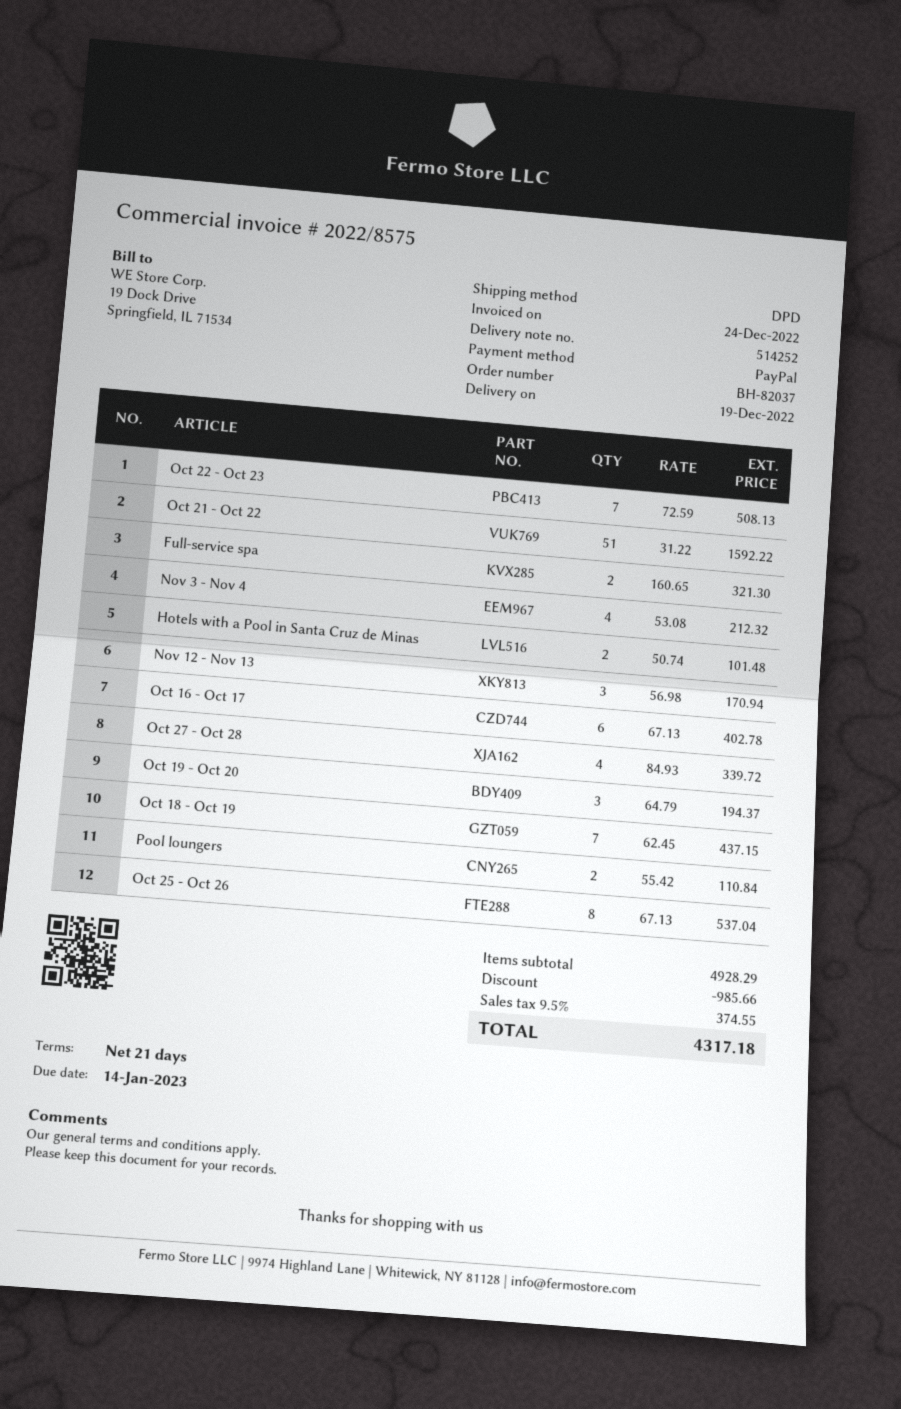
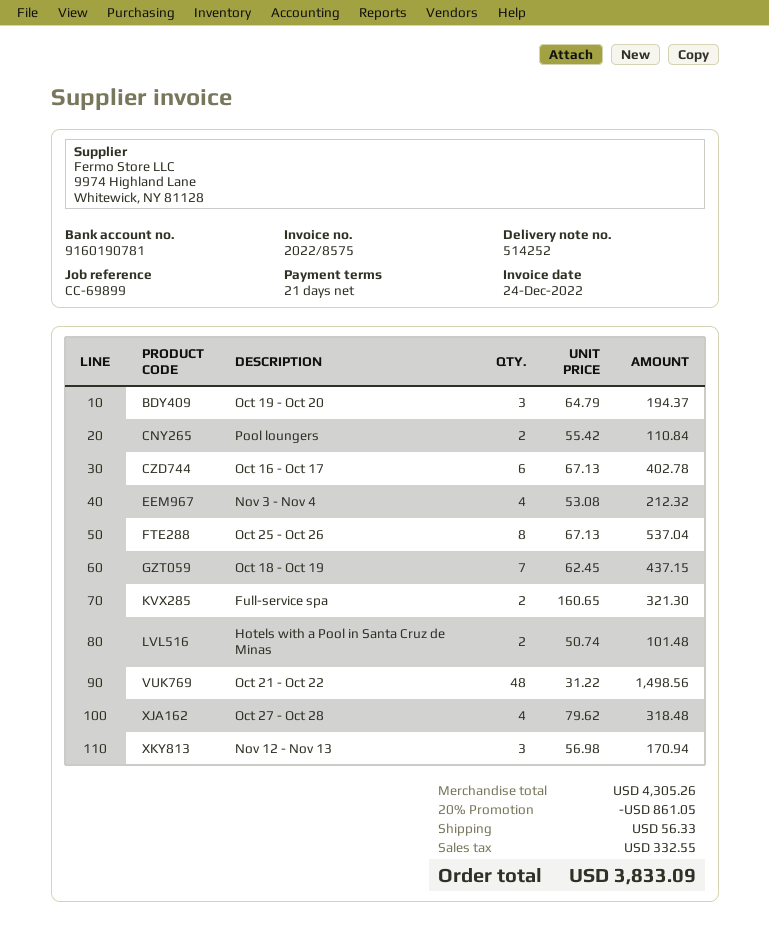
Oct 22 - Oct 23: 7 x 72.59 = 508.13 -> none
Oct 21 - Oct 22: 51 x 31.22 = 1592.22 -> 48 x 31.22 = 1498.56
Oct 27 - Oct 28: 4 x 84.93 = 339.72 -> 4 x 79.62 = 318.48
subtotal: 4928.29 -> 4305.26
discount: 985.66 -> 861.05
shipping: none -> 56.33
tax: 374.55 -> 332.55
total: 4317.18 -> 3833.09

